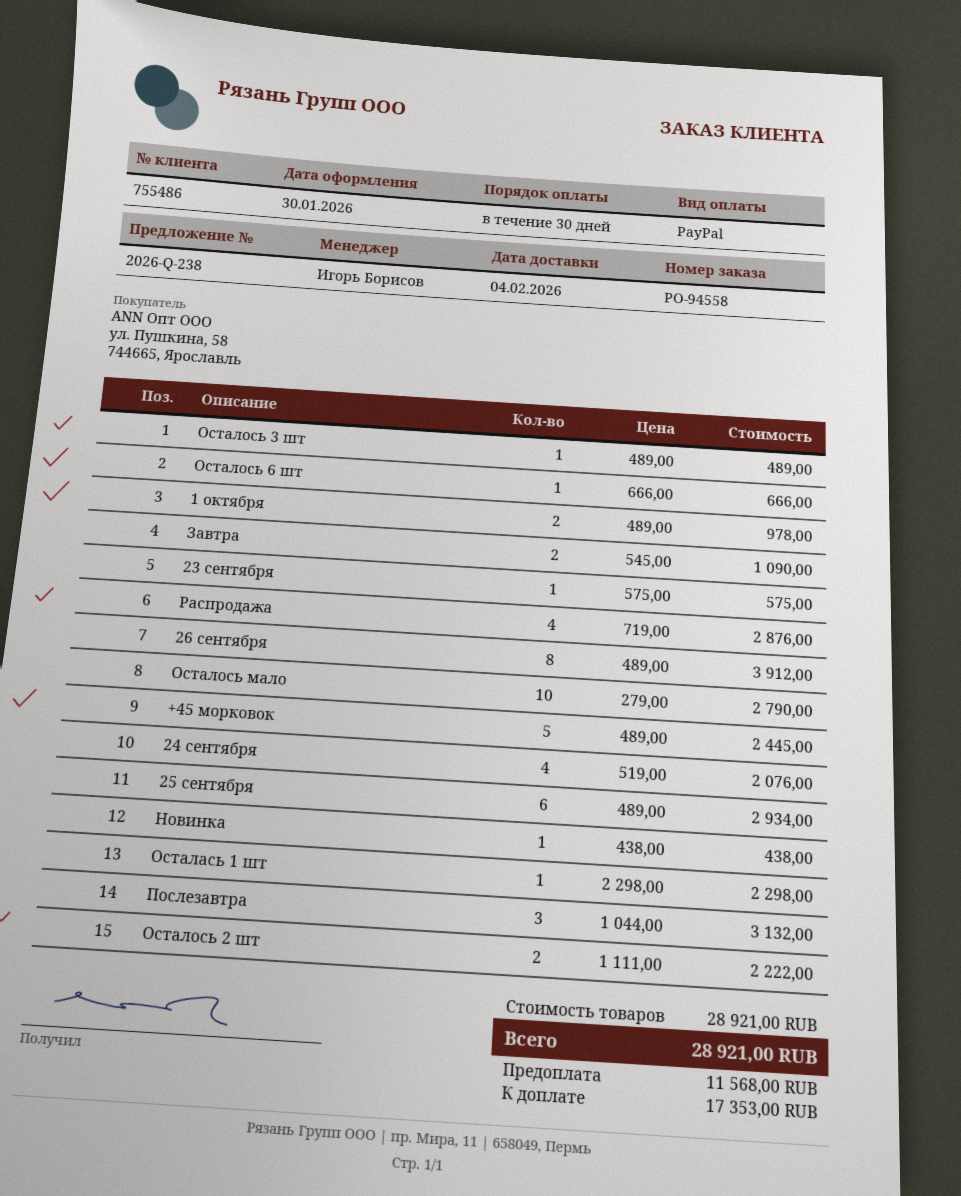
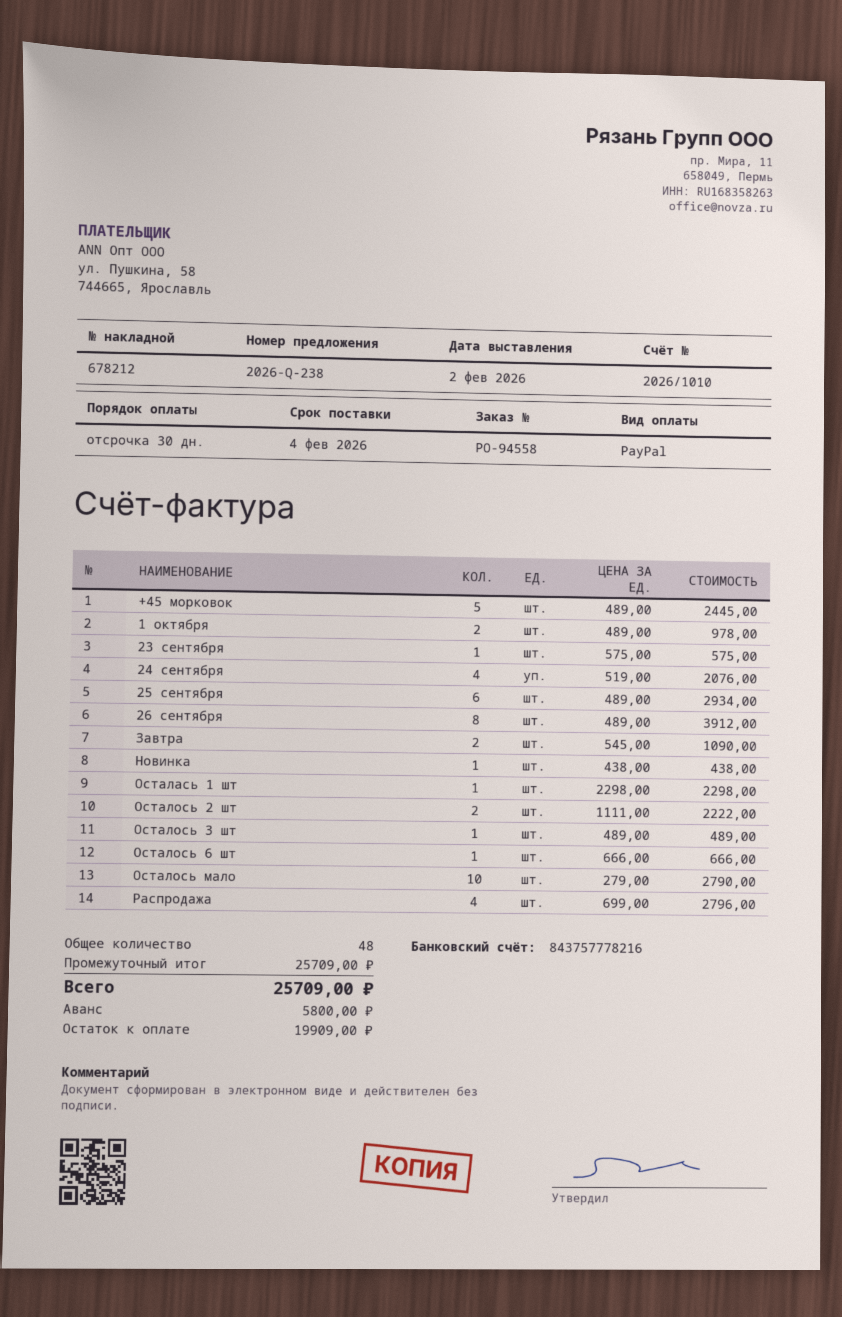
Распродажа: 4 x 719.00 = 2876.00 -> 4 x 699.00 = 2796.00
Послезавтра: 3 x 1044.00 = 3132.00 -> none
subtotal: 28921.00 -> 25709.00
total: 28921.00 -> 25709.00
deposit: 11568.00 -> 5800.00
balance: 17353.00 -> 19909.00

